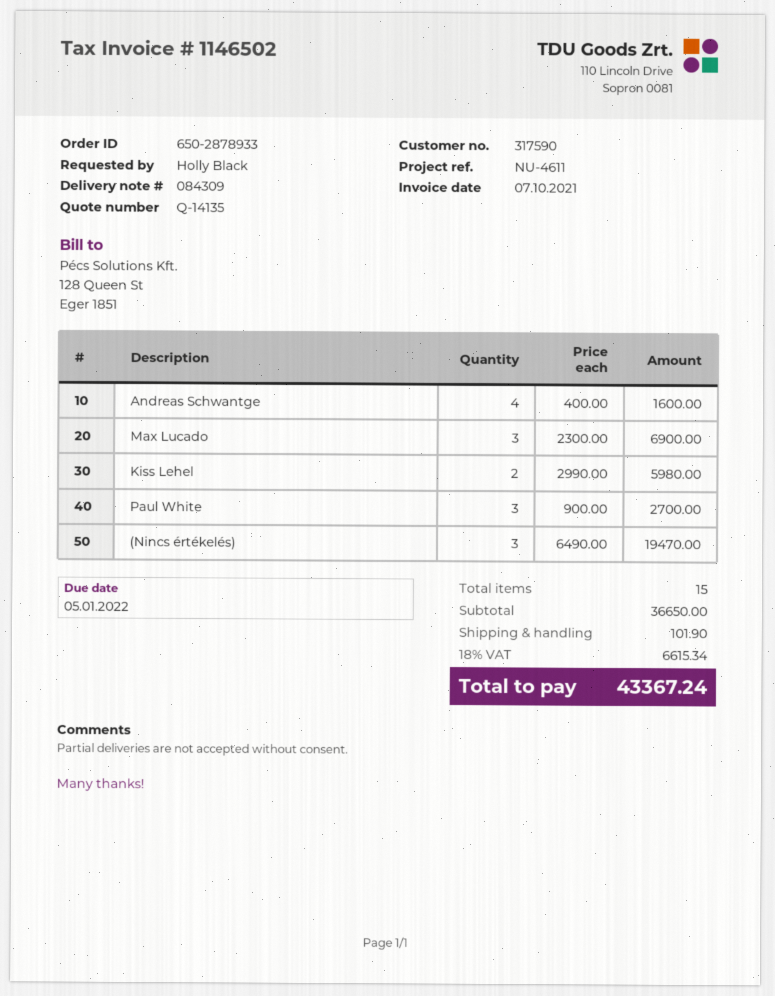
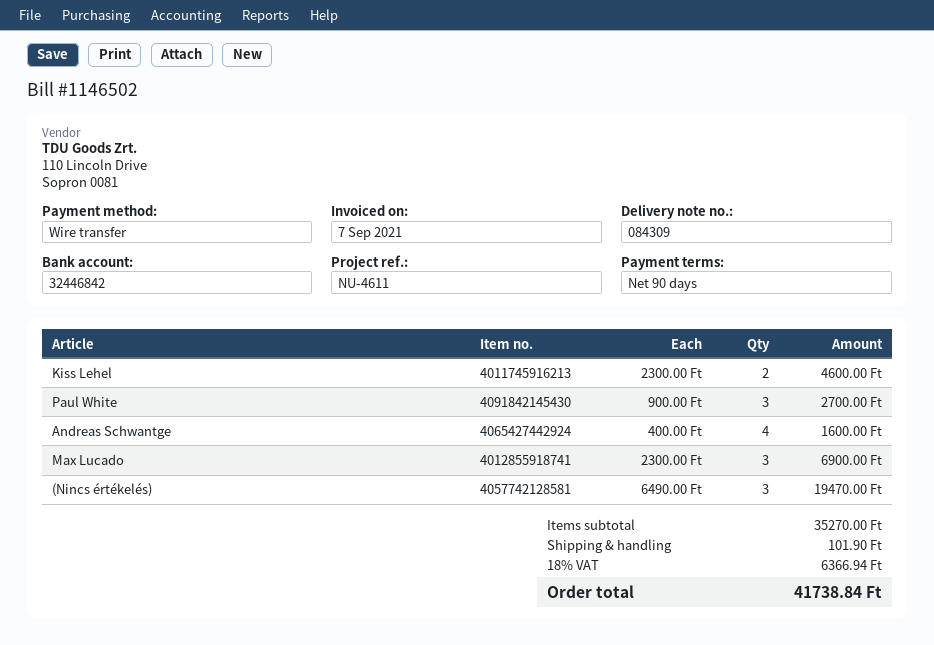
invoice date: 2021-10-07 -> 2021-09-07
Kiss Lehel: 2 x 2990.00 = 5980.00 -> 2 x 2300.00 = 4600.00
subtotal: 36650.00 -> 35270.00
tax: 18% = 6615.34 -> 18% = 6366.94
total: 43367.24 -> 41738.84

